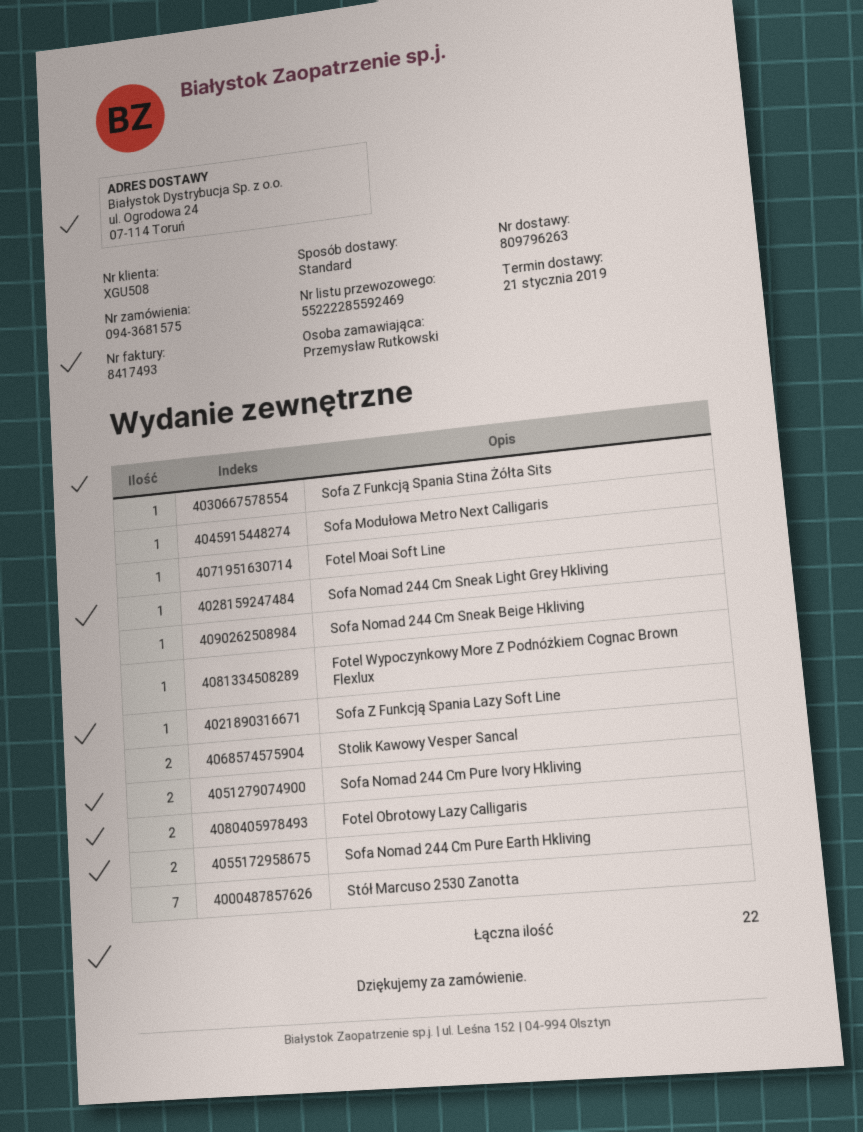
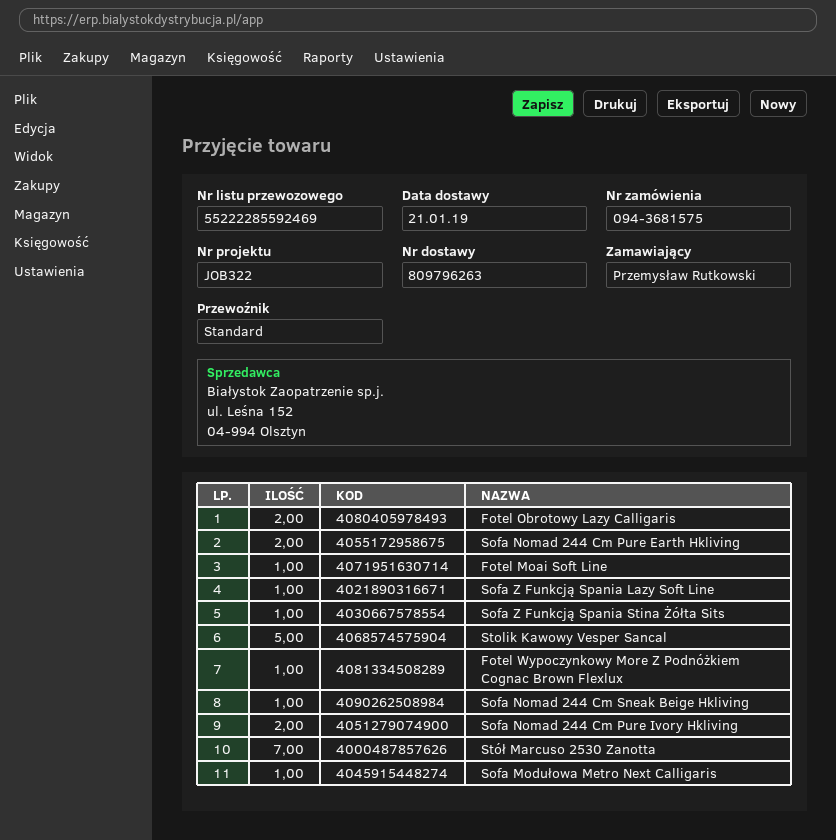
Sofa Nomad 244 Cm Sneak Light Grey Hkliving: 1 -> none
Stolik Kawowy Vesper Sancal: 2 -> 5

